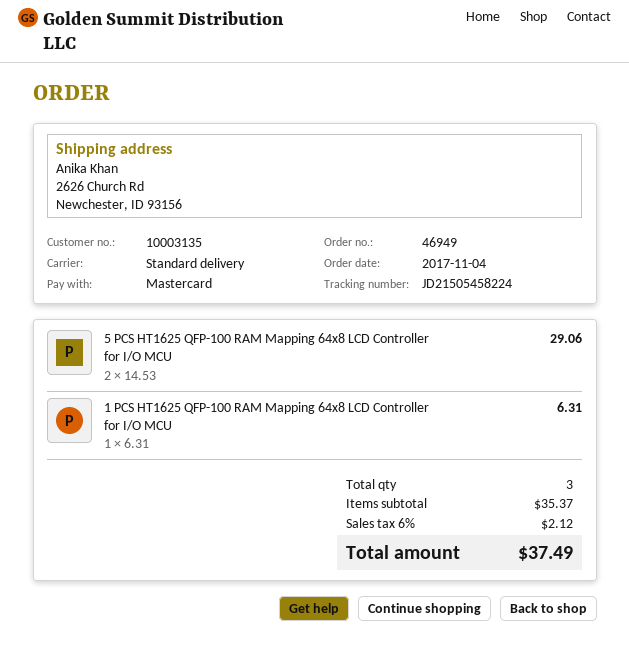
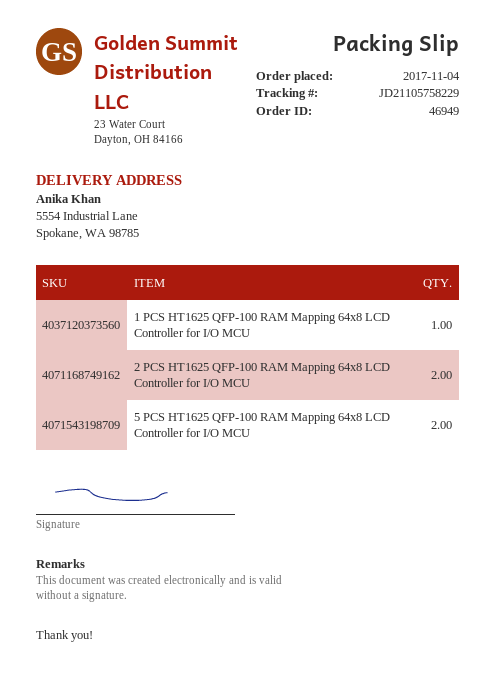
tracking number: JD21505458224 -> JD21105758229
ship to: 2626 Church Rd, Newchester, ID 93156 -> 5554 Industrial Lane, Spokane, WA 98785
2 PCS HT1625 QFP-100 RAM Mapping 64x8 LCD Controller for I/O MCU: none -> 2

